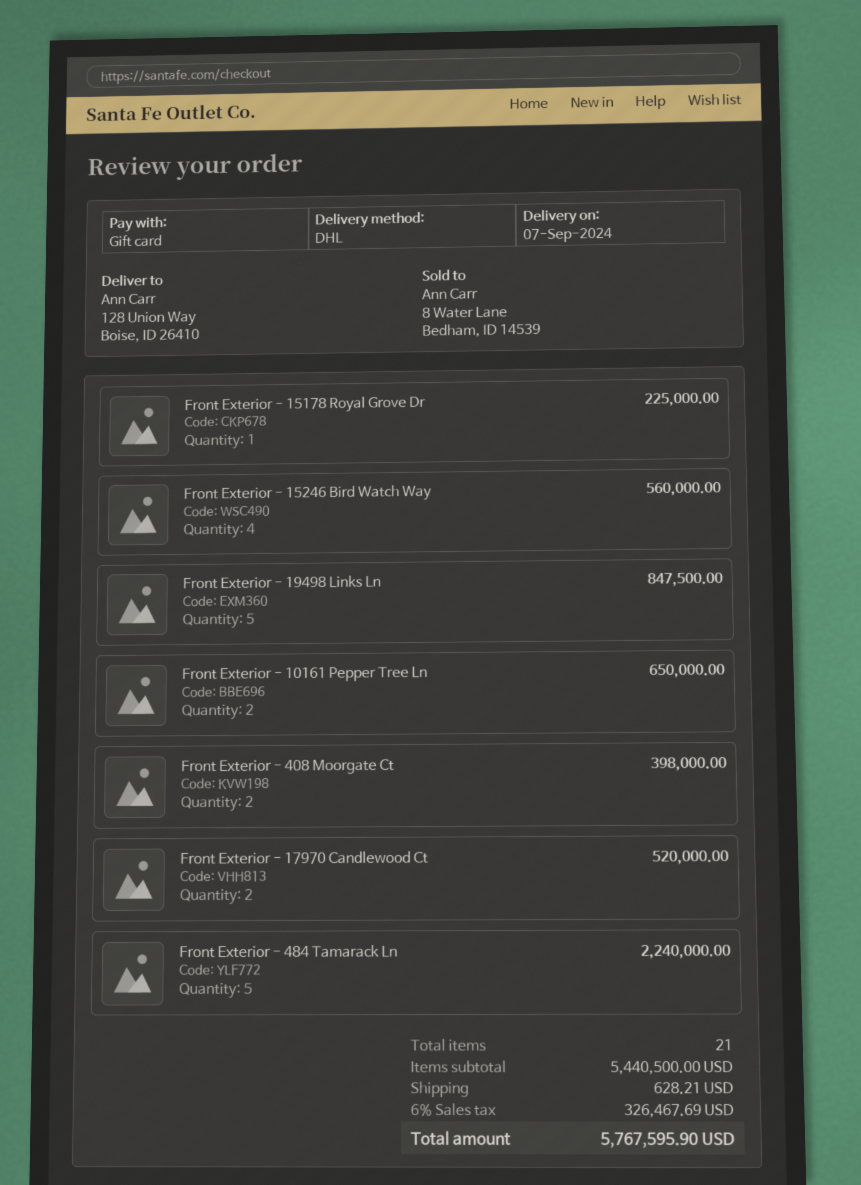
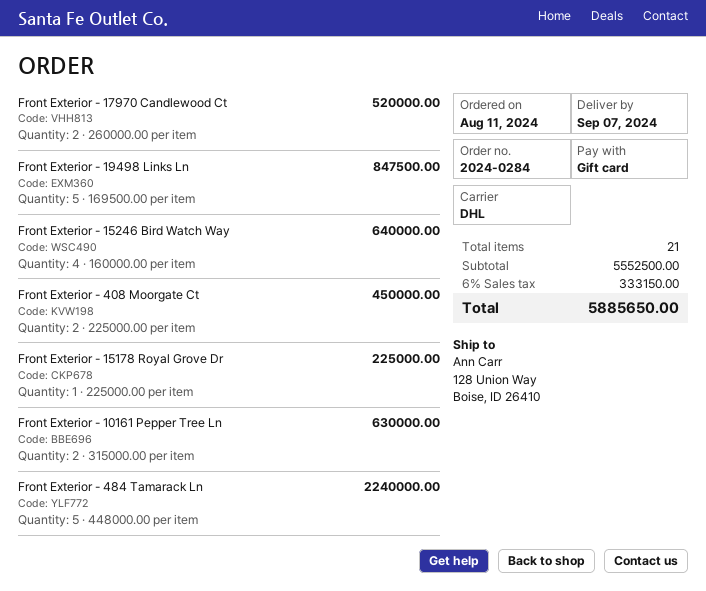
Front Exterior - 15246 Bird Watch Way: 4 for 560000.00 -> 4 for 640000.00
Front Exterior - 10161 Pepper Tree Ln: 2 for 650000.00 -> 2 for 630000.00
Front Exterior - 408 Moorgate Ct: 2 for 398000.00 -> 2 for 450000.00
subtotal: 5440500.00 -> 5552500.00
shipping: 628.21 -> none
tax: 6% = 326467.69 -> 6% = 333150.00
total: 5767595.90 -> 5885650.00

